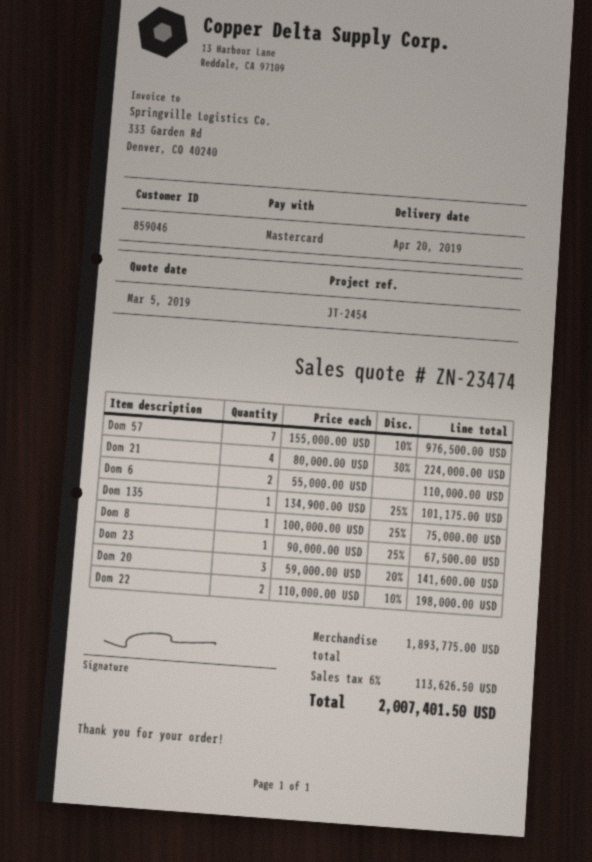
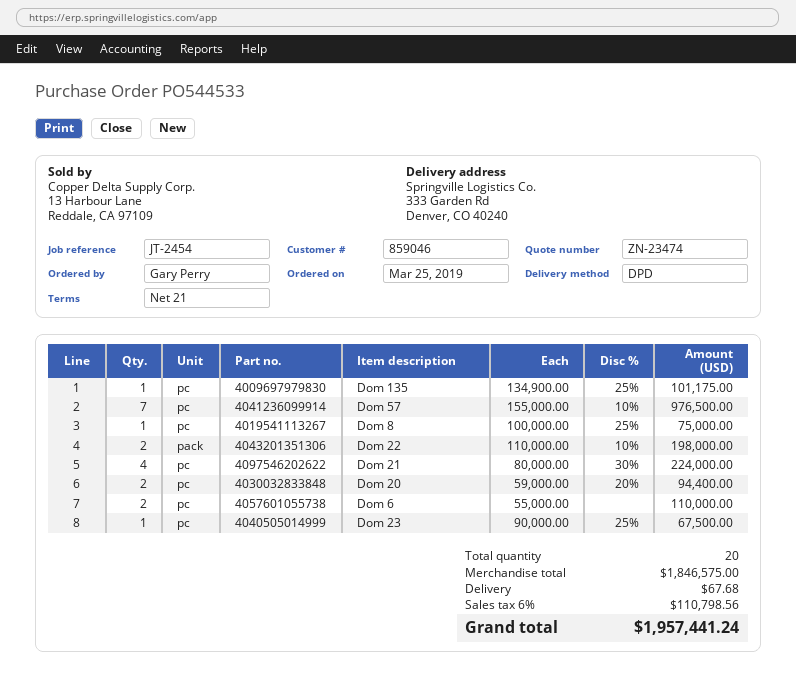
Dom 20: 3 x 59000.00 - 20% = 141600.00 -> 2 x 59000.00 - 20% = 94400.00
subtotal: 1893775.00 -> 1846575.00
shipping: none -> 67.68
tax: 6% = 113626.50 -> 6% = 110798.56
total: 2007401.50 -> 1957441.24

